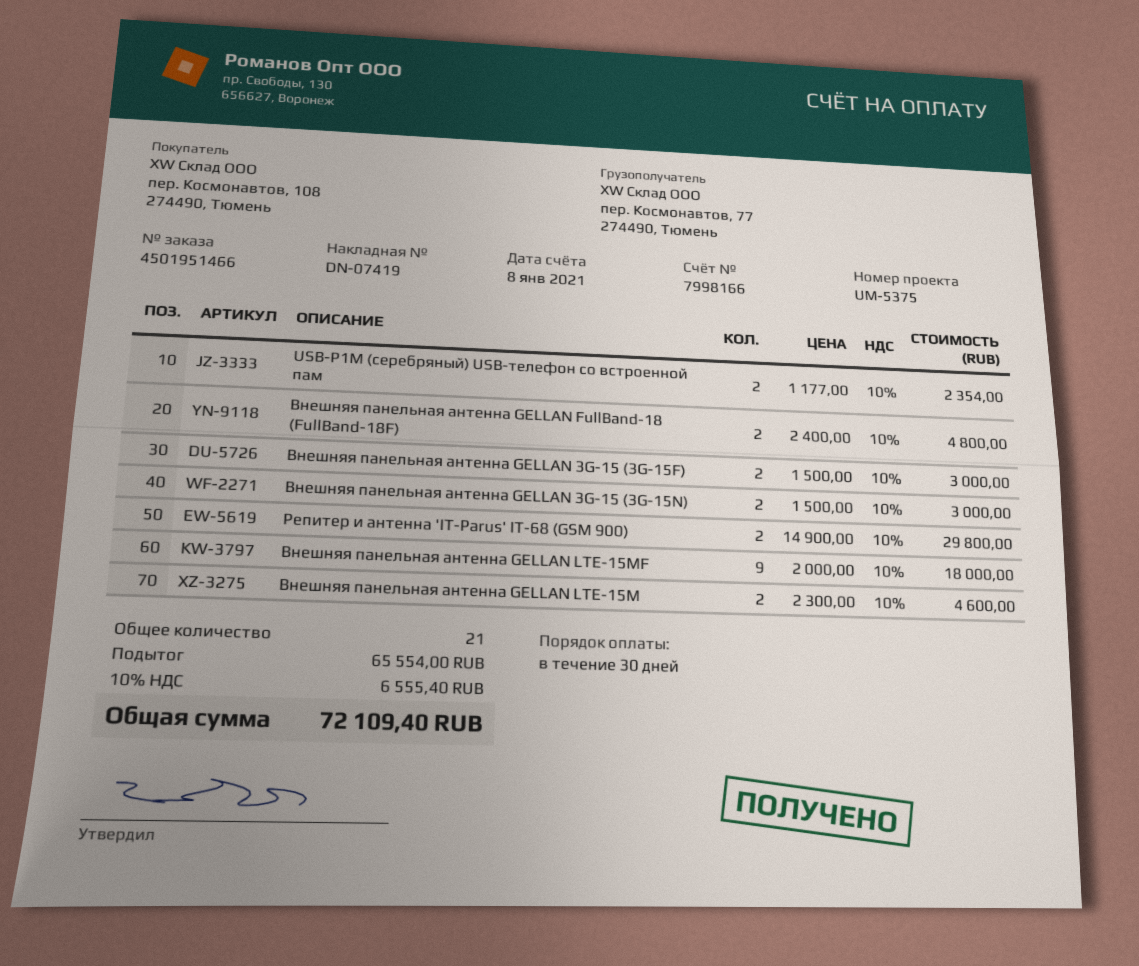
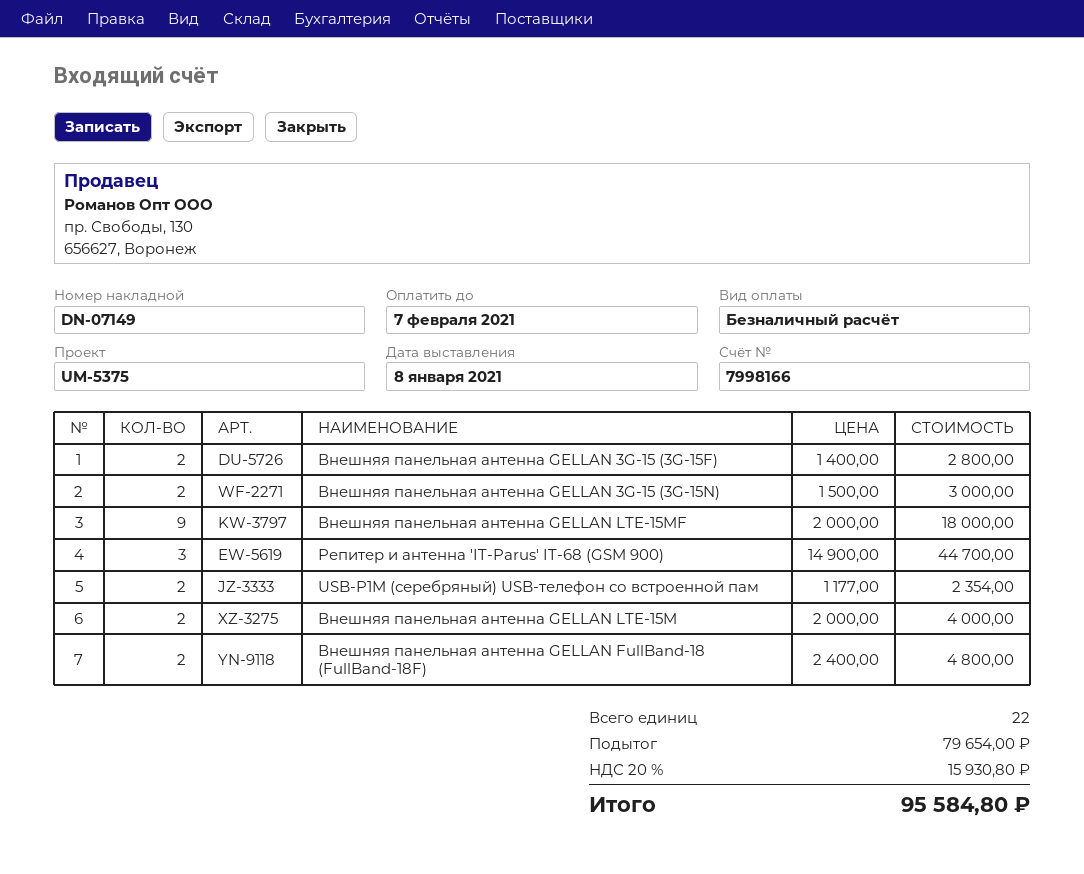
delivery note number: DN-07419 -> DN-07149
Внешняя панельная антенна GELLAN 3G-15 (3G-15F): 2 x 1500.00 = 3000.00 -> 2 x 1400.00 = 2800.00
Репитер и антенна 'IT-Parus' IT-68 (GSM 900): 2 x 14900.00 = 29800.00 -> 3 x 14900.00 = 44700.00
Внешняя панельная антенна GELLAN LTE-15M: 2 x 2300.00 = 4600.00 -> 2 x 2000.00 = 4000.00
total quantity: 21 -> 22
subtotal: 65554.00 -> 79654.00
tax: 10% = 6555.40 -> 20% = 15930.80
total: 72109.40 -> 95584.80

